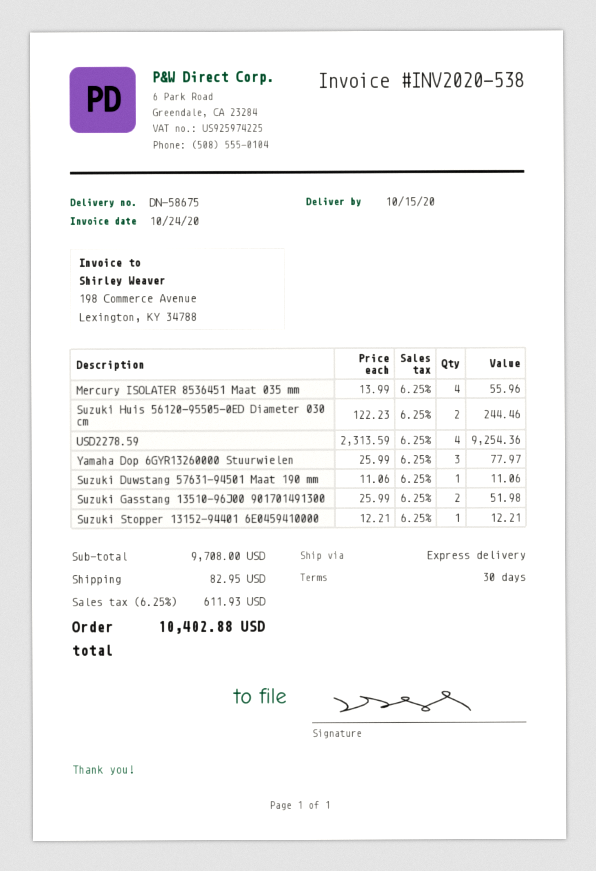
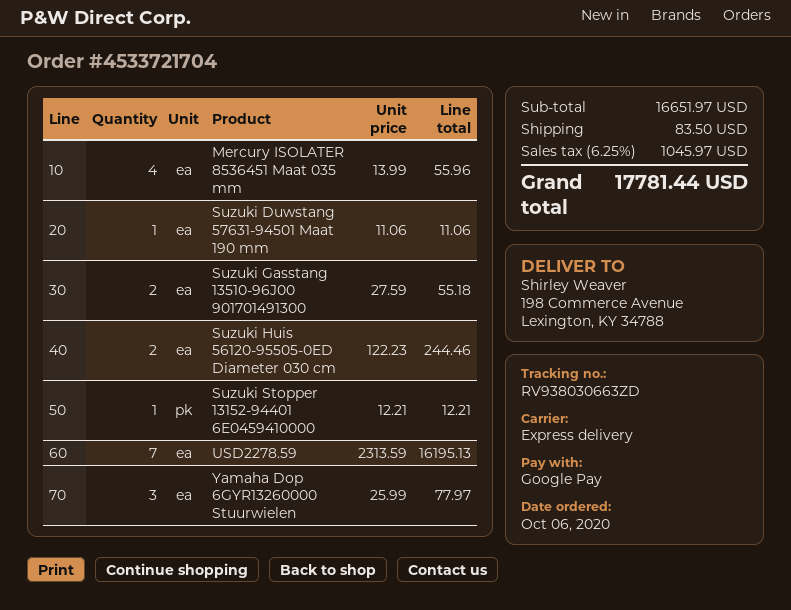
USD2278.59: 4 x 2313.59 = 9254.36 -> 7 x 2313.59 = 16195.13
Suzuki Gasstang 13510-96J00 901701491300: 2 x 25.99 = 51.98 -> 2 x 27.59 = 55.18
subtotal: 9708.00 -> 16651.97
shipping: 82.95 -> 83.50
tax: 6.25% = 611.93 -> 6.25% = 1045.97
total: 10402.88 -> 17781.44

